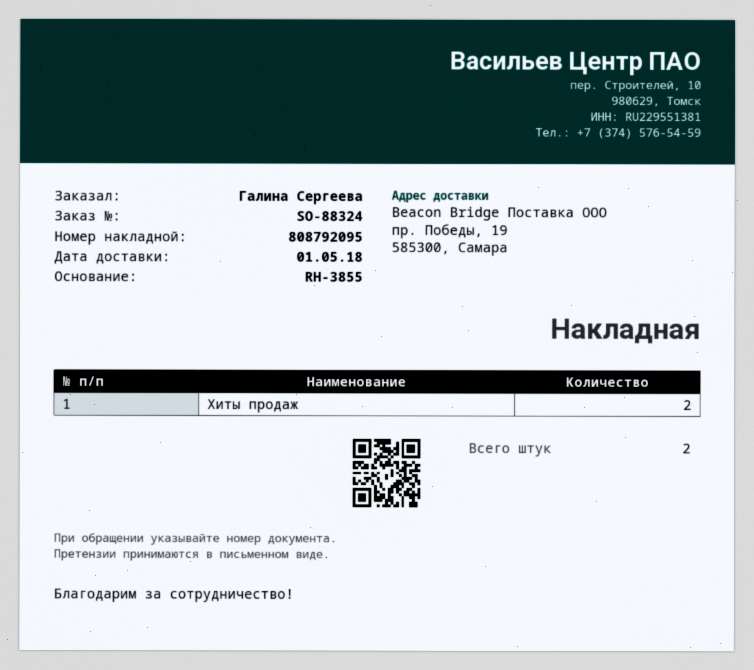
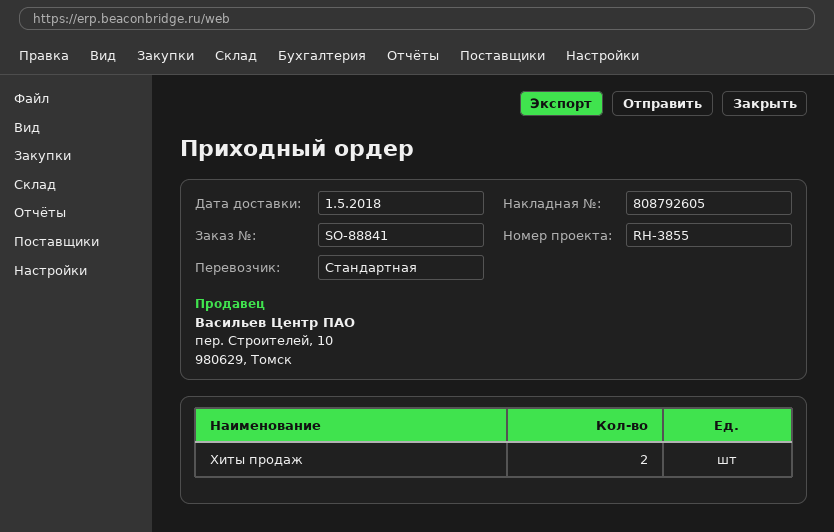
order number: SO-88324 -> SO-88841
delivery note number: 808792095 -> 808792605

